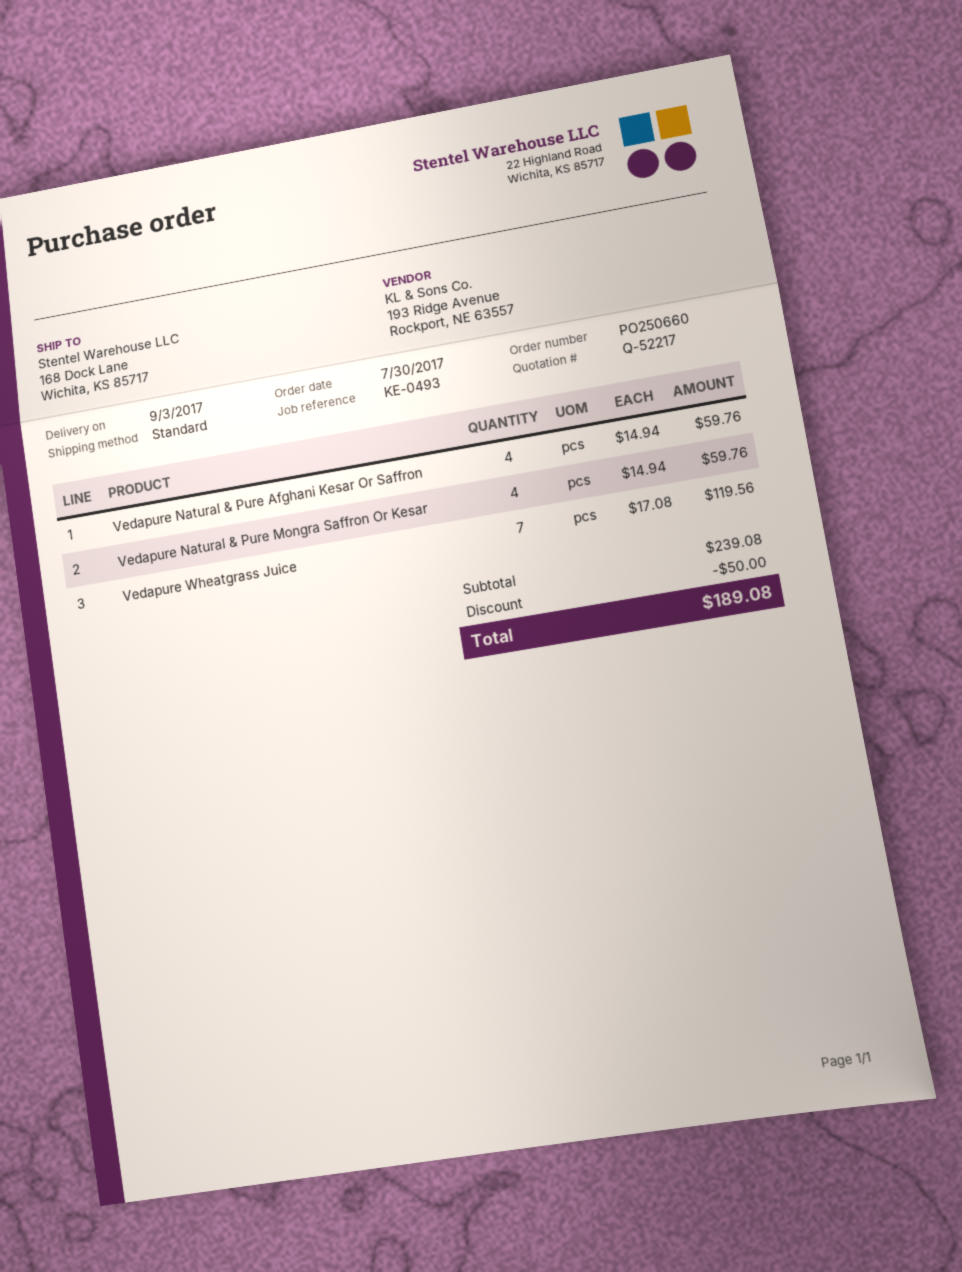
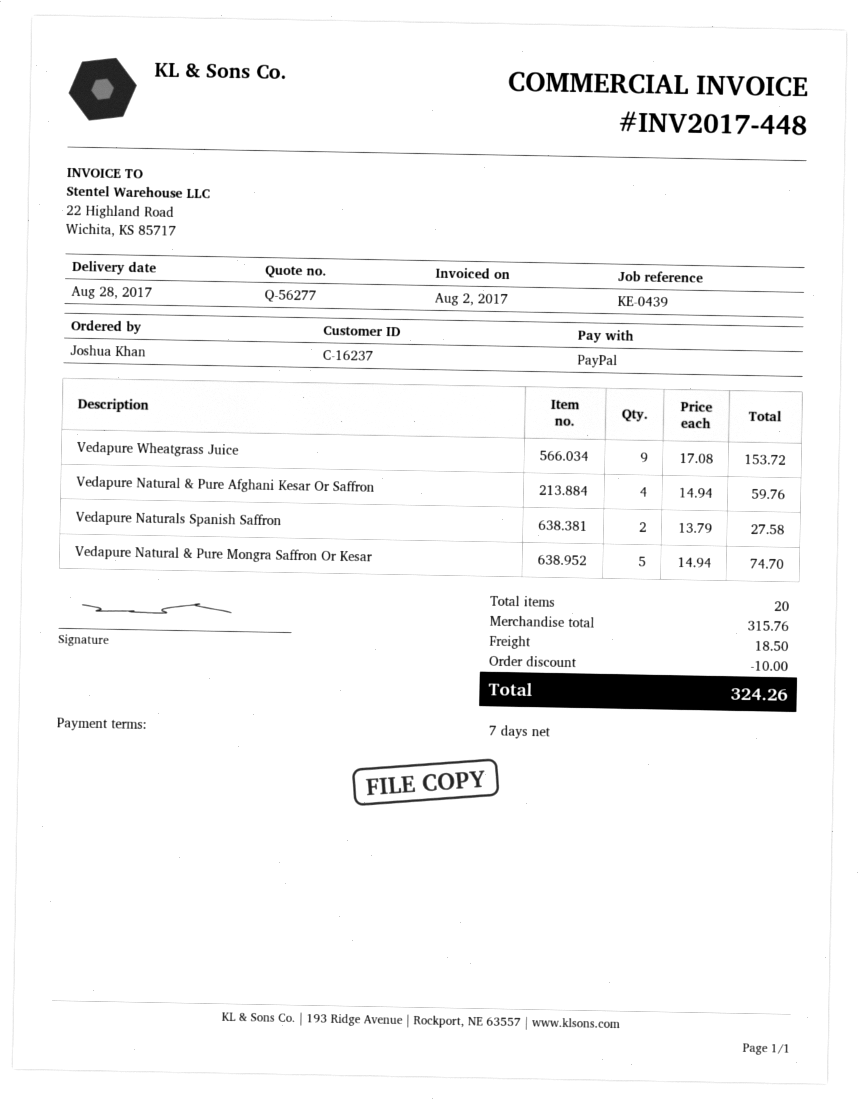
quote number: Q-52217 -> Q-56277
delivery date: 2017-09-03 -> 2017-08-28
reference: KE-0493 -> KE-0439
Vedapure Natural & Pure Mongra Saffron Or Kesar: 4 x 14.94 = 59.76 -> 5 x 14.94 = 74.70
Vedapure Wheatgrass Juice: 7 x 17.08 = 119.56 -> 9 x 17.08 = 153.72
Vedapure Naturals Spanish Saffron: none -> 2 x 13.79 = 27.58
subtotal: 239.08 -> 315.76
discount: 50.00 -> 10.00
shipping: none -> 18.50
total: 189.08 -> 324.26

